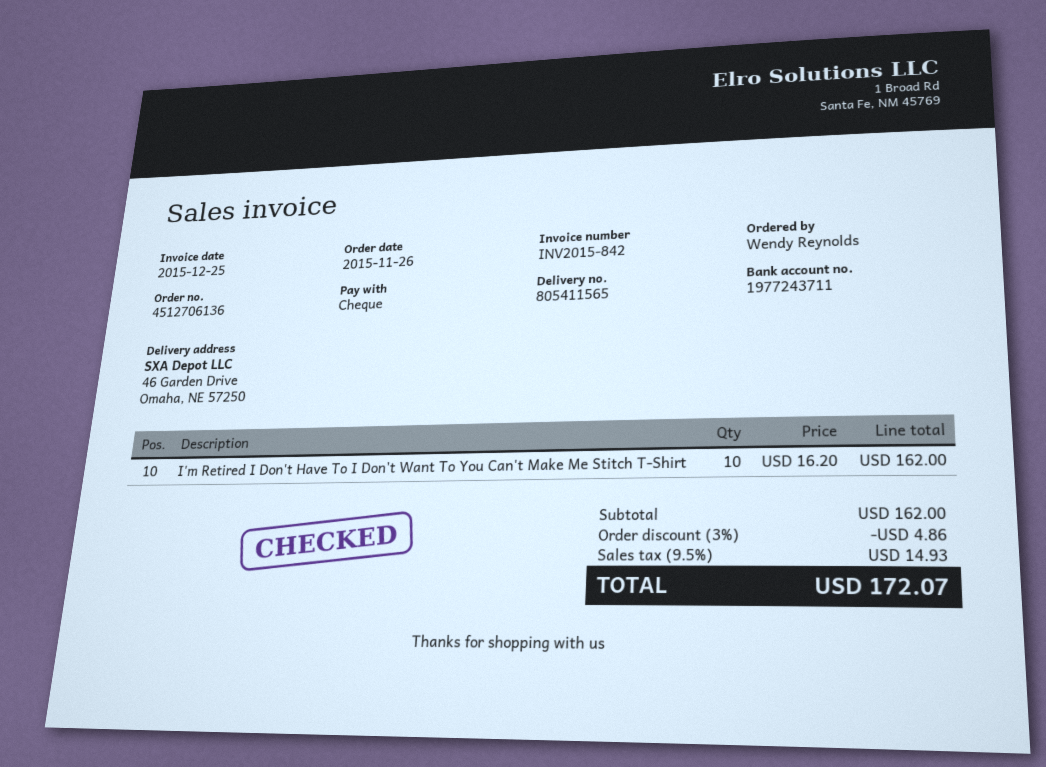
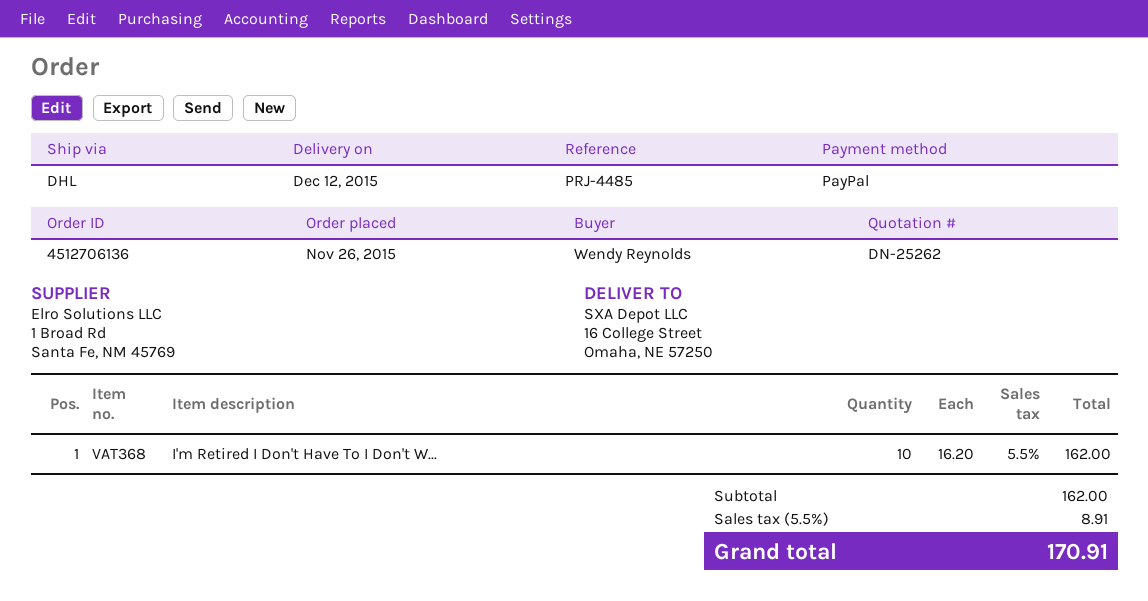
payment method: cheque -> PayPal
ship to: 46 Garden Drive, Omaha, NE 57250 -> 16 College Street, Omaha, NE 57250
discount: 3% = 4.86 -> none
tax: 9.5% = 14.93 -> 5.5% = 8.91
total: 172.07 -> 170.91

